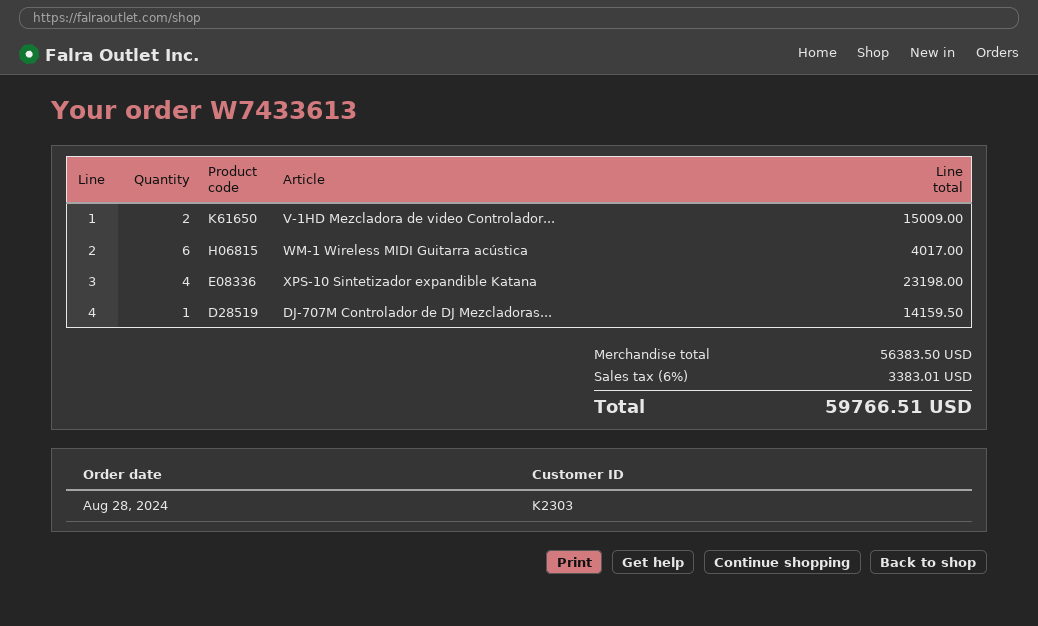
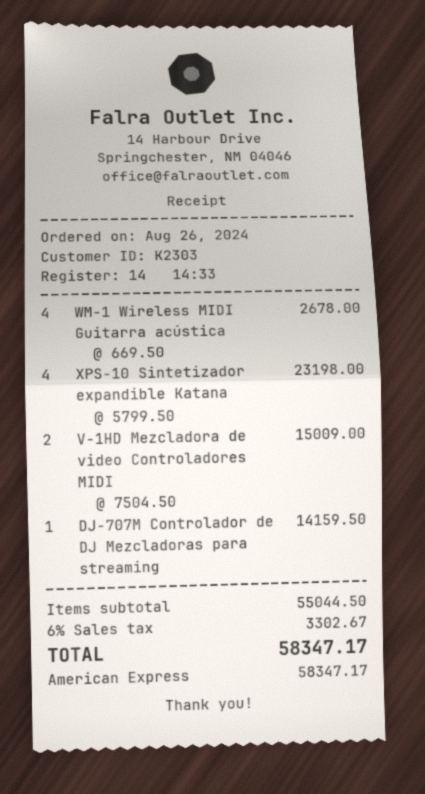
order date: 2024-08-28 -> 2024-08-26
WM-1 Wireless MIDI Guitarra acústica: 6 for 4017.00 -> 4 for 2678.00
subtotal: 56383.50 -> 55044.50
tax: 6% = 3383.01 -> 6% = 3302.67
total: 59766.51 -> 58347.17

